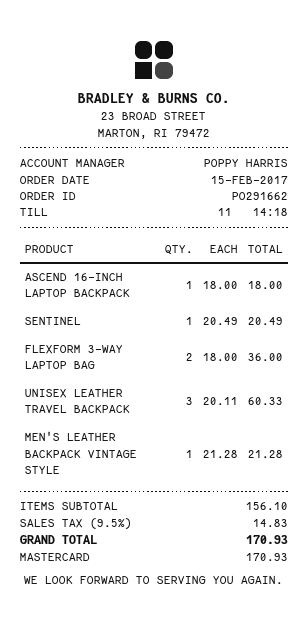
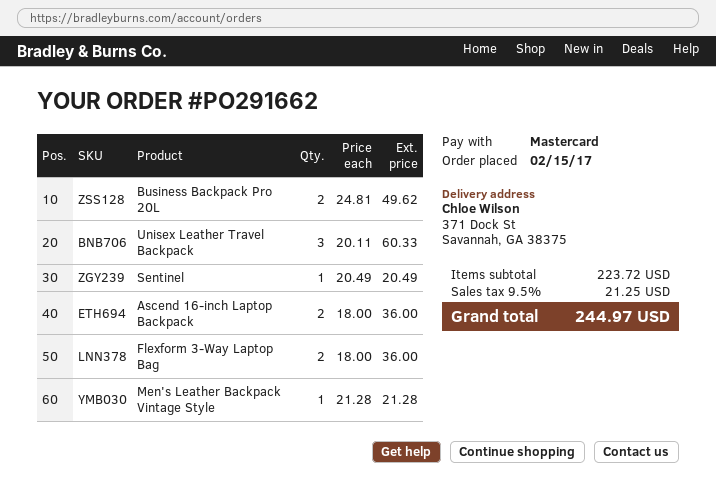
ASCEND 16-INCH LAPTOP BACKPACK: 1 x 18.00 = 18.00 -> 2 x 18.00 = 36.00
Business Backpack Pro 20L: none -> 2 x 24.81 = 49.62
subtotal: 156.10 -> 223.72
tax: 9.5% = 14.83 -> 9.5% = 21.25
total: 170.93 -> 244.97

